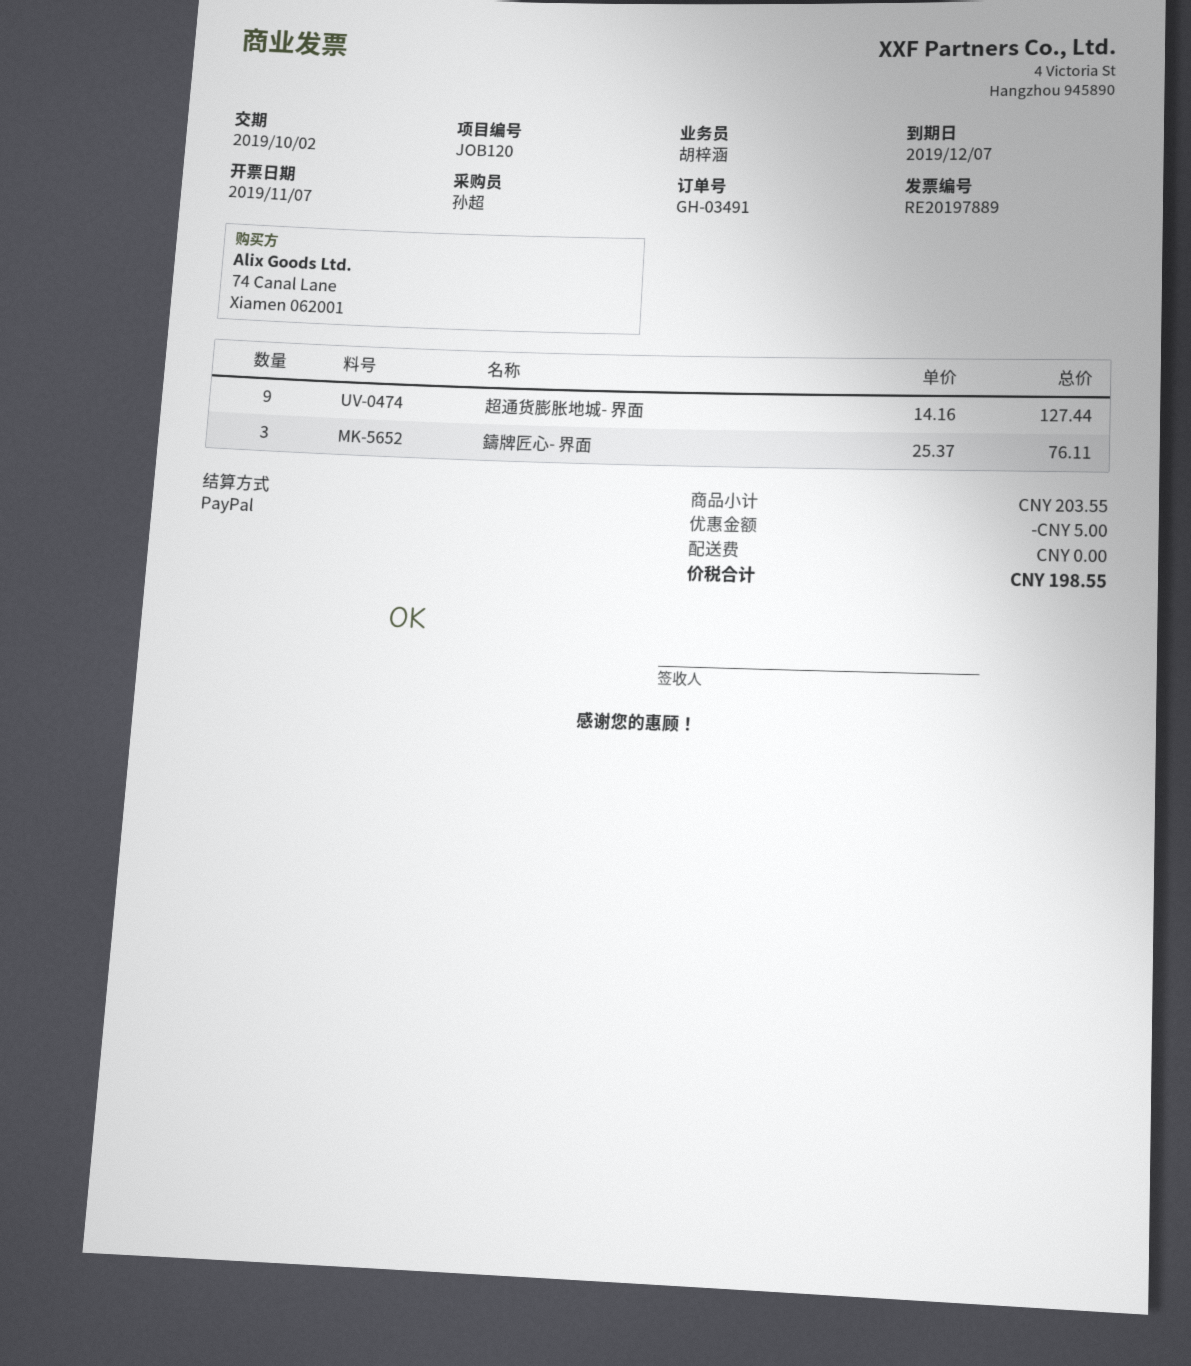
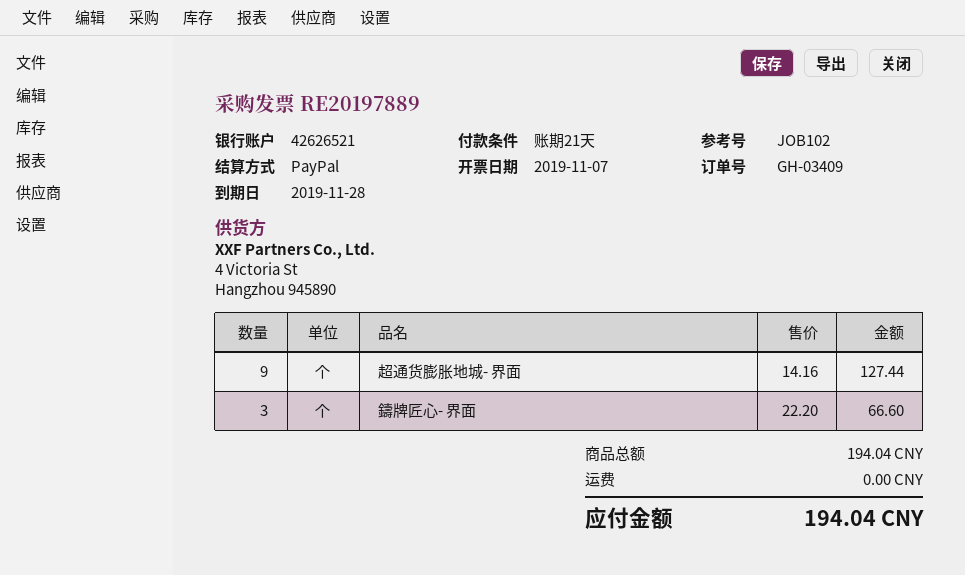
order number: GH-03491 -> GH-03409
due date: 2019-12-07 -> 2019-11-28
reference: JOB120 -> JOB102
鑄牌匠心- 界面: 3 x 25.37 = 76.11 -> 3 x 22.20 = 66.60
subtotal: 203.55 -> 194.04
discount: 5.00 -> none
total: 198.55 -> 194.04

